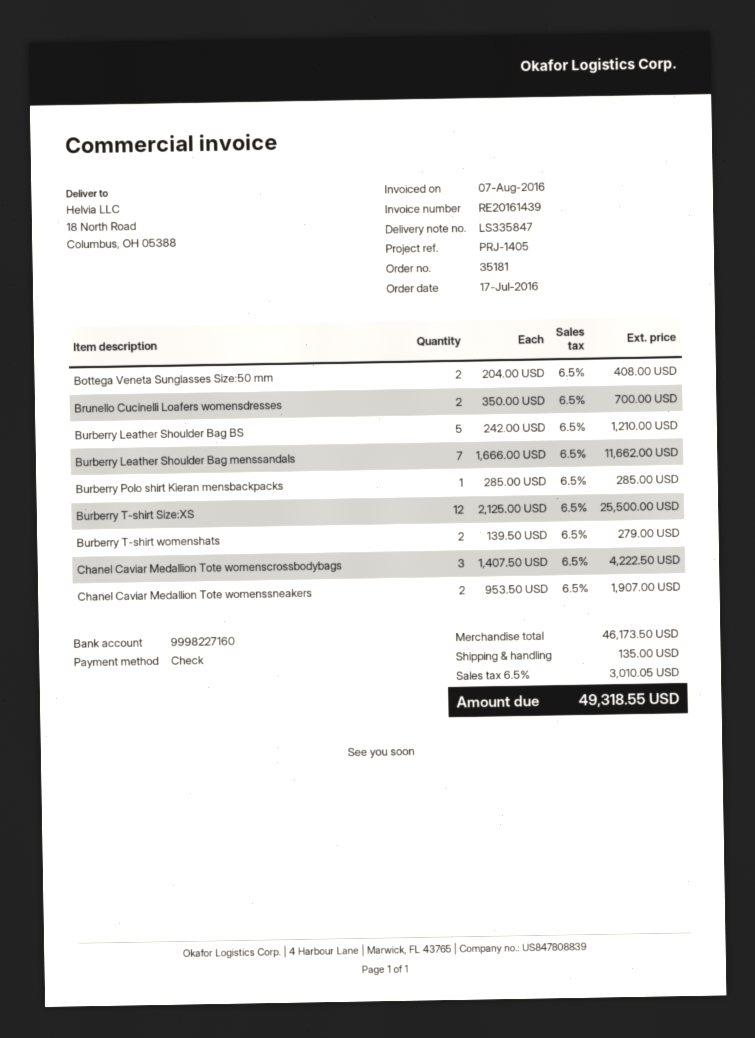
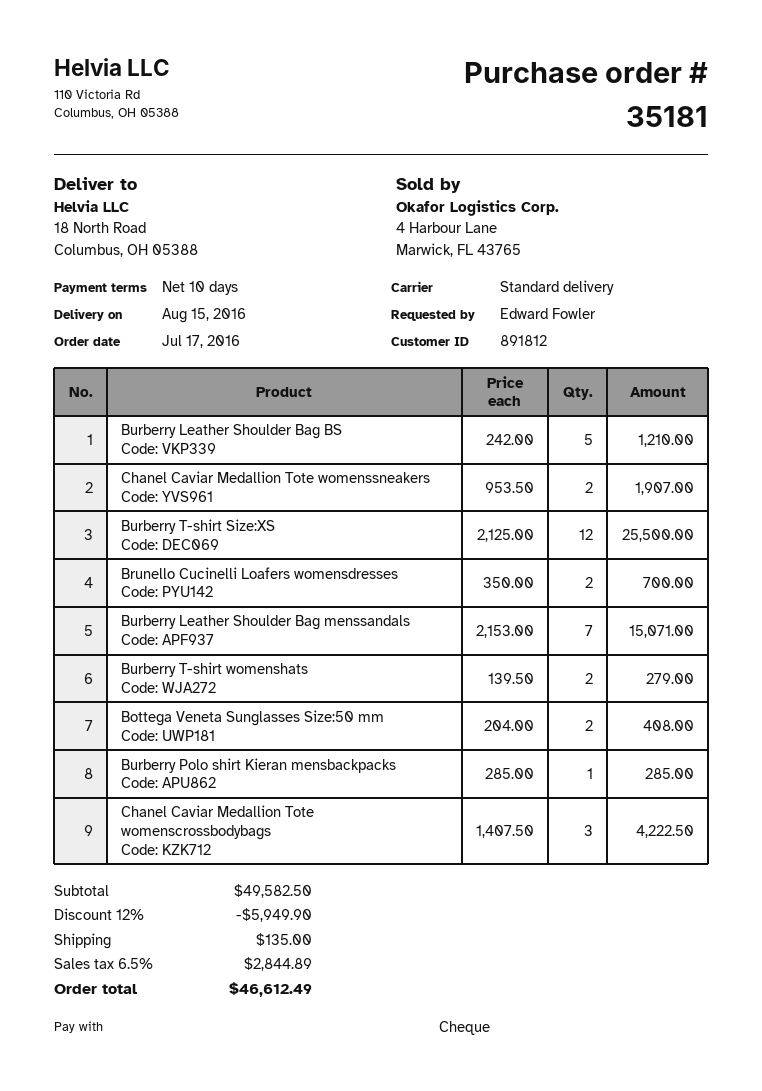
Burberry Leather Shoulder Bag menssandals: 7 x 1666.00 = 11662.00 -> 7 x 2153.00 = 15071.00
subtotal: 46173.50 -> 49582.50
discount: none -> 12% = 5949.90
tax: 6.5% = 3010.05 -> 6.5% = 2844.89
total: 49318.55 -> 46612.49

